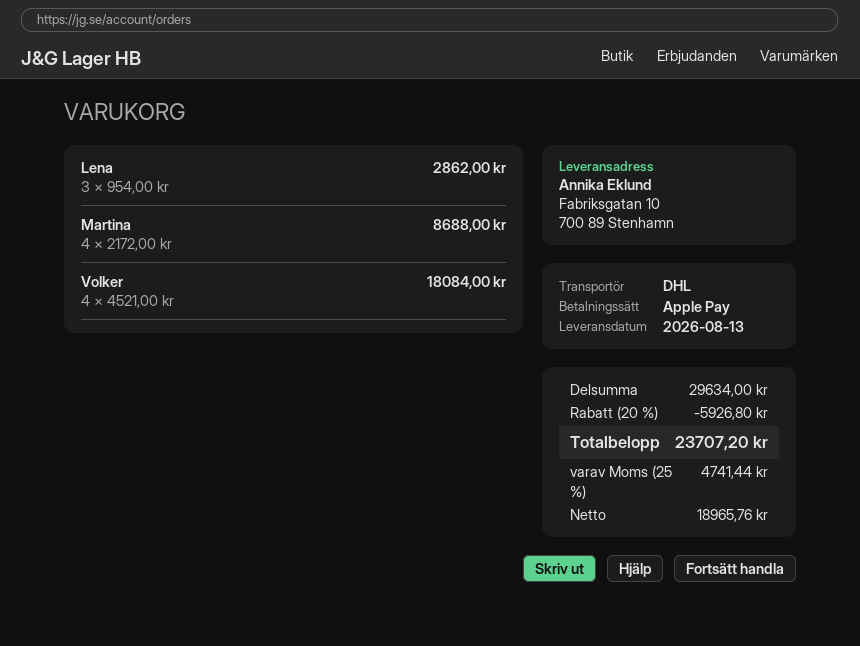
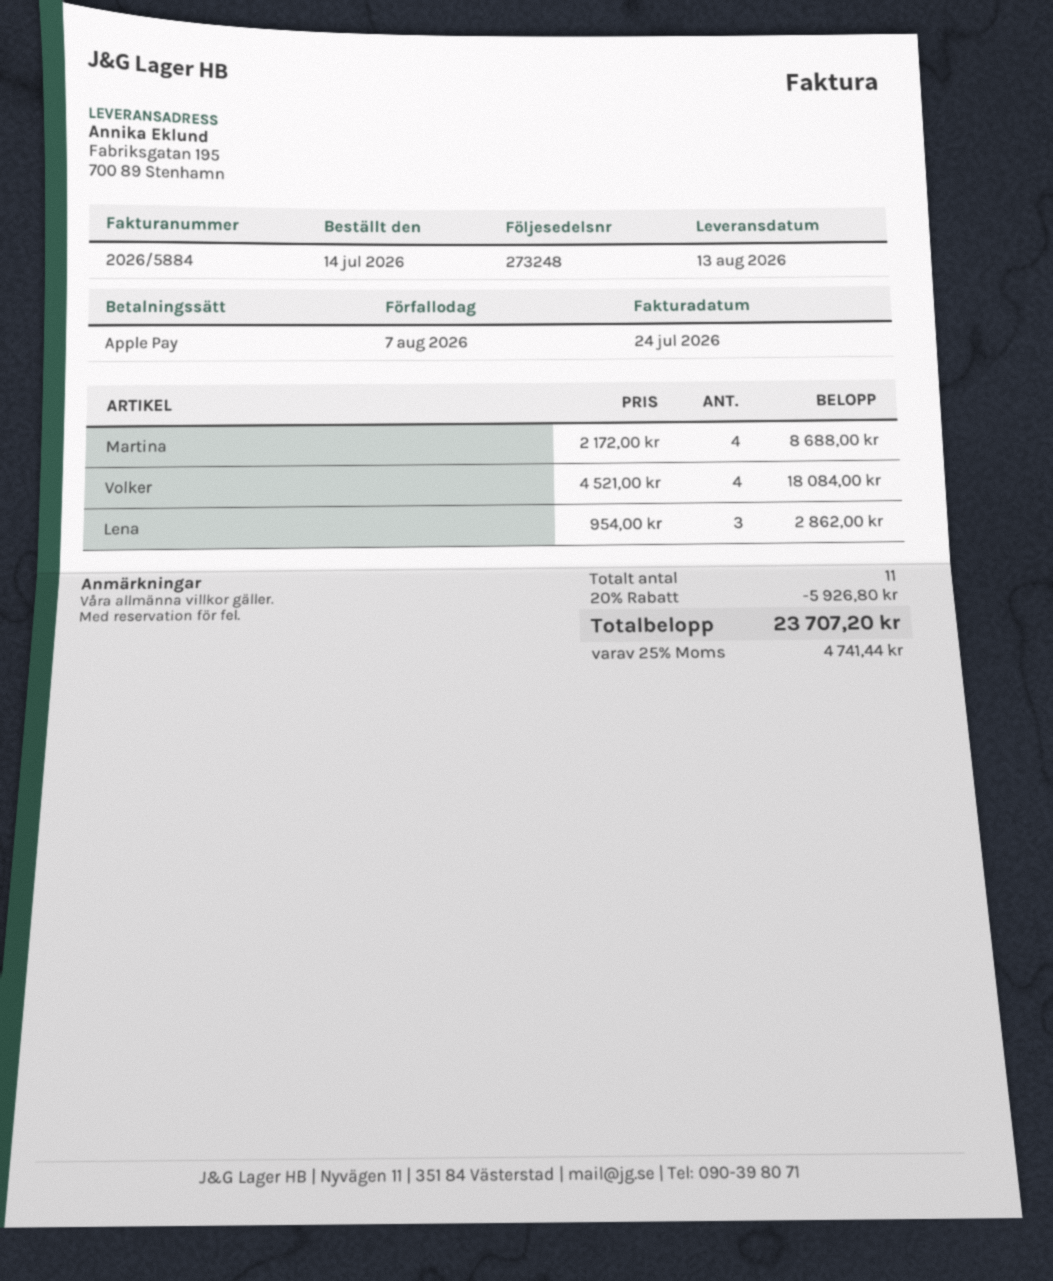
ship to: Fabriksgatan 10, 700 89 Stenhamn -> Fabriksgatan 195, 700 89 Stenhamn

